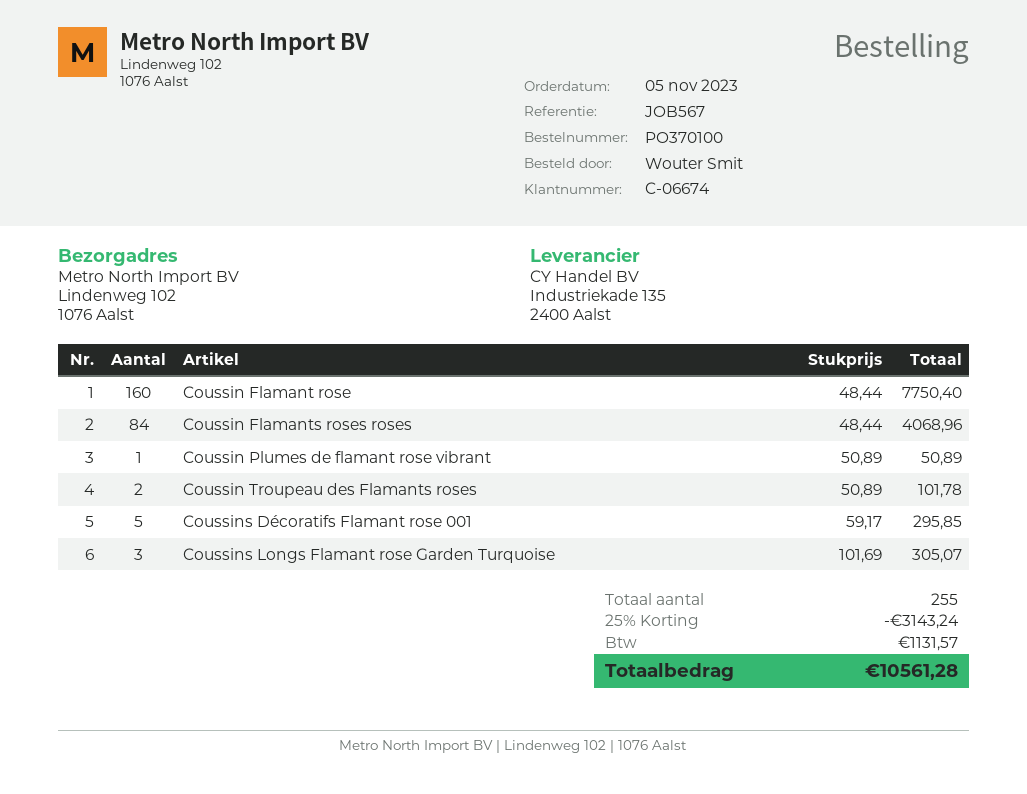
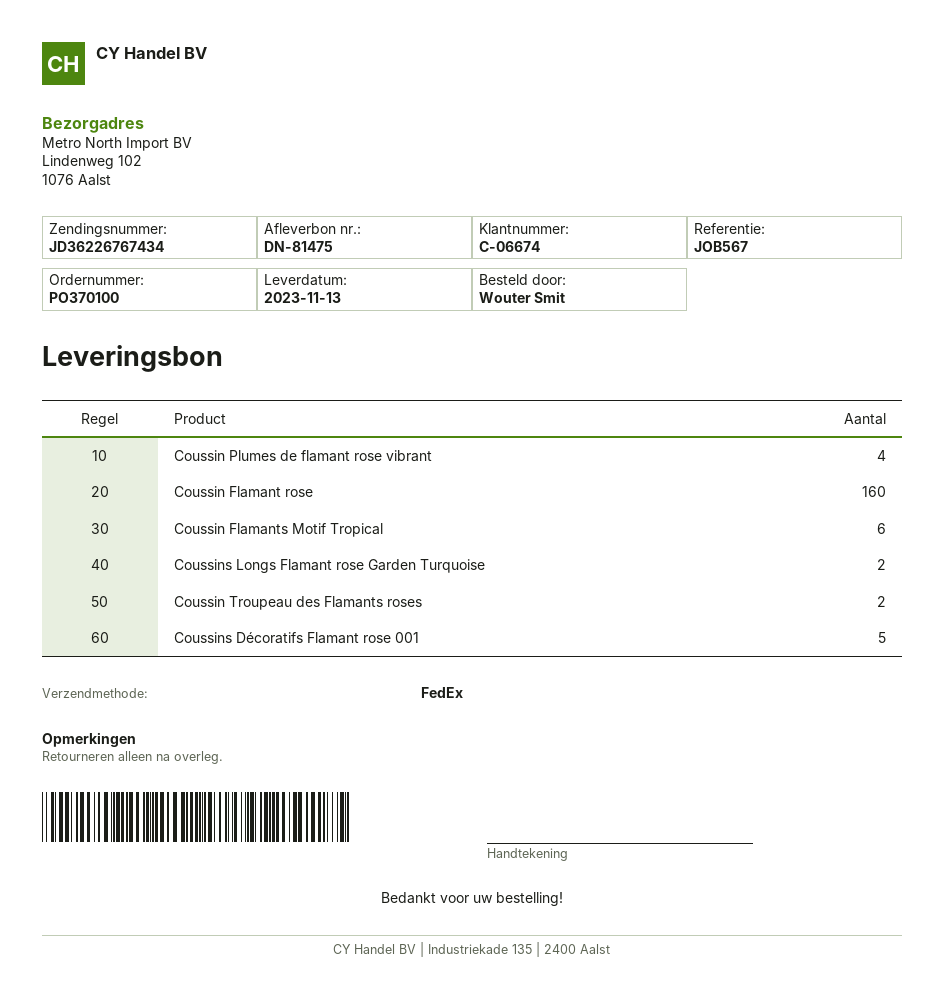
Coussin Flamants roses roses: 84 -> none
Coussin Plumes de flamant rose vibrant: 1 -> 4
Coussins Longs Flamant rose Garden Turquoise: 3 -> 2
Coussin Flamants Motif Tropical: none -> 6

